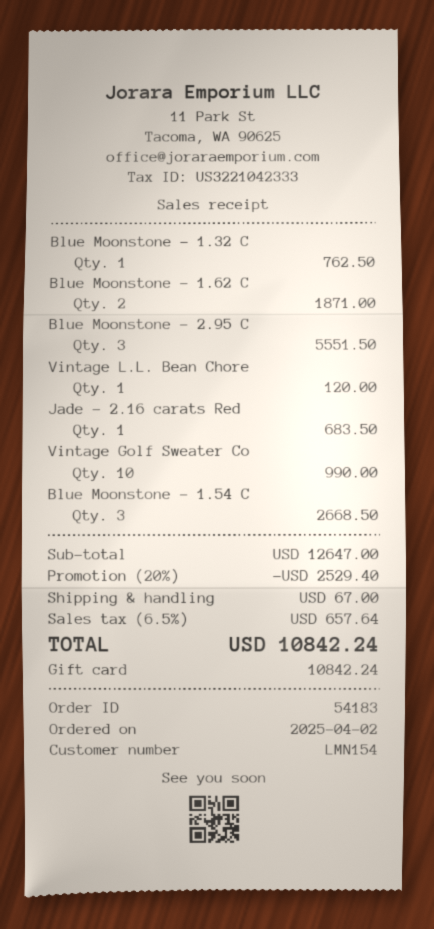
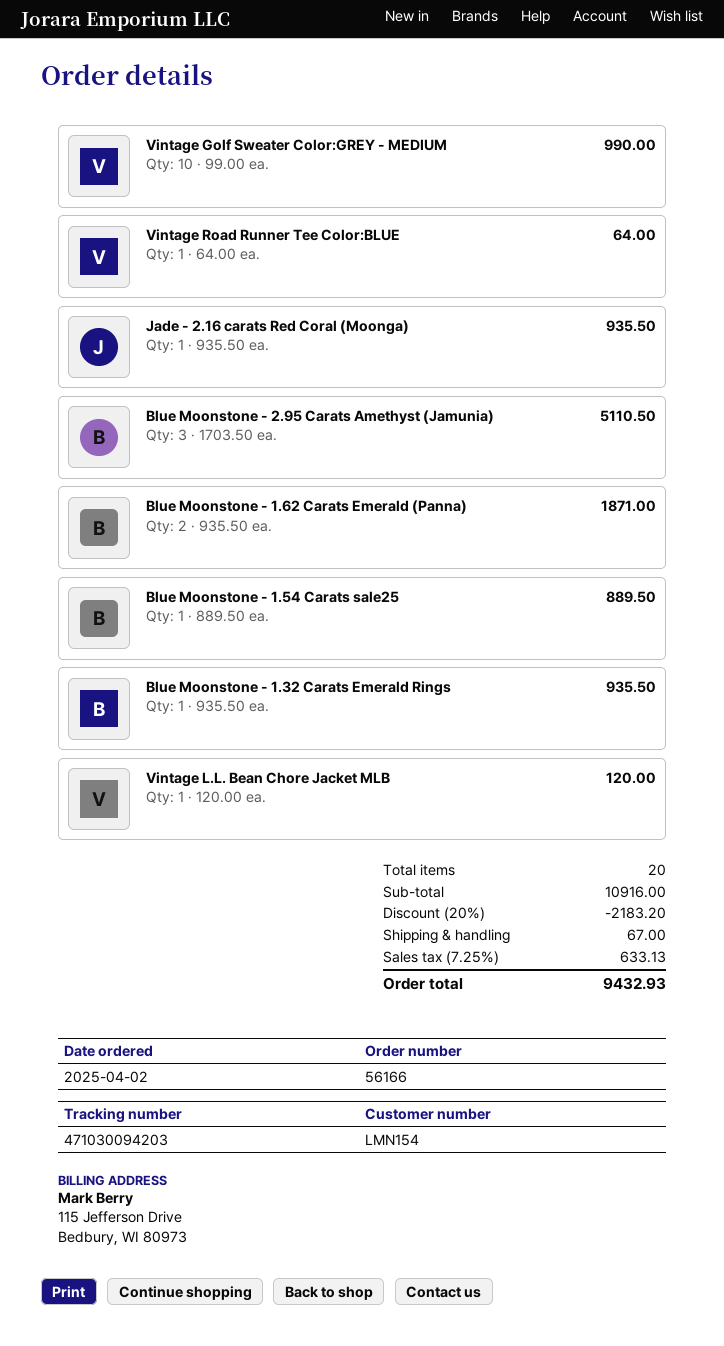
order number: 54183 -> 56166
Blue Moonstone - 1.32 C: 1 for 762.50 -> 1 for 935.50
Blue Moonstone - 2.95 C: 3 for 5551.50 -> 3 for 5110.50
Jade - 2.16 carats Red: 1 for 683.50 -> 1 for 935.50
Blue Moonstone - 1.54 C: 3 for 2668.50 -> 1 for 889.50
Vintage Road Runner Tee Color:BLUE: none -> 1 for 64.00
subtotal: 12647.00 -> 10916.00
discount: 20% = 2529.40 -> 20% = 2183.20
tax: 6.5% = 657.64 -> 7.25% = 633.13
total: 10842.24 -> 9432.93

